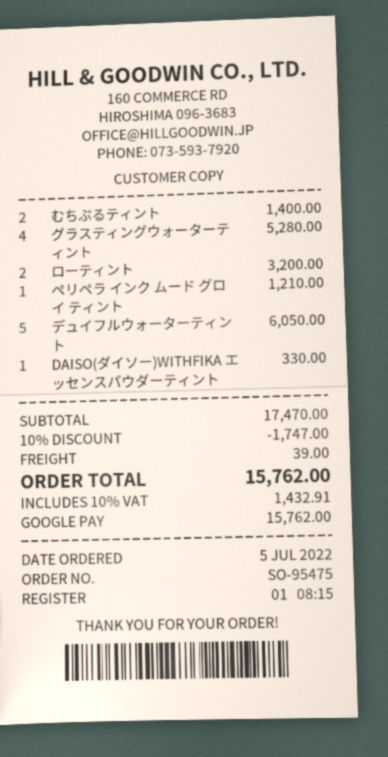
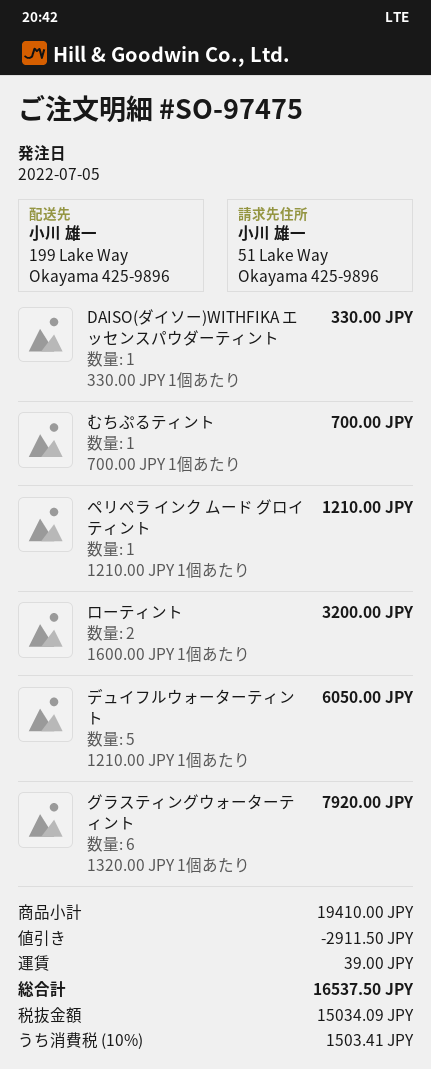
order number: SO-95475 -> SO-97475
むちぷるティント: 2 for 1400.00 -> 1 for 700.00
グラスティングウォーターティント: 4 for 5280.00 -> 6 for 7920.00
subtotal: 17470.00 -> 19410.00
discount: 1747.00 -> 2911.50
tax: 10% = 1432.91 -> 10% = 1503.41
total: 15762.00 -> 16537.50

